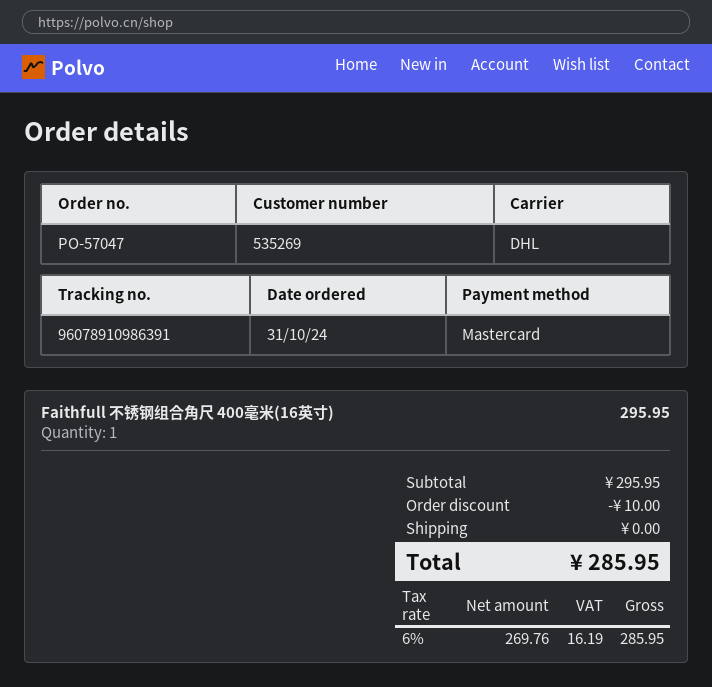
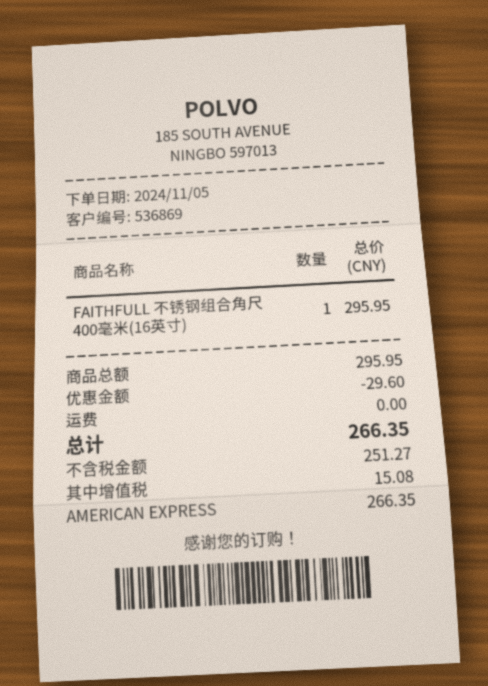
order date: 2024-10-31 -> 2024-11-05
customer number: 535269 -> 536869
payment method: Mastercard -> American Express
discount: 10.00 -> 29.60
net: 269.76 -> 251.27
tax: 16.19 -> 15.08
total: 285.95 -> 266.35

